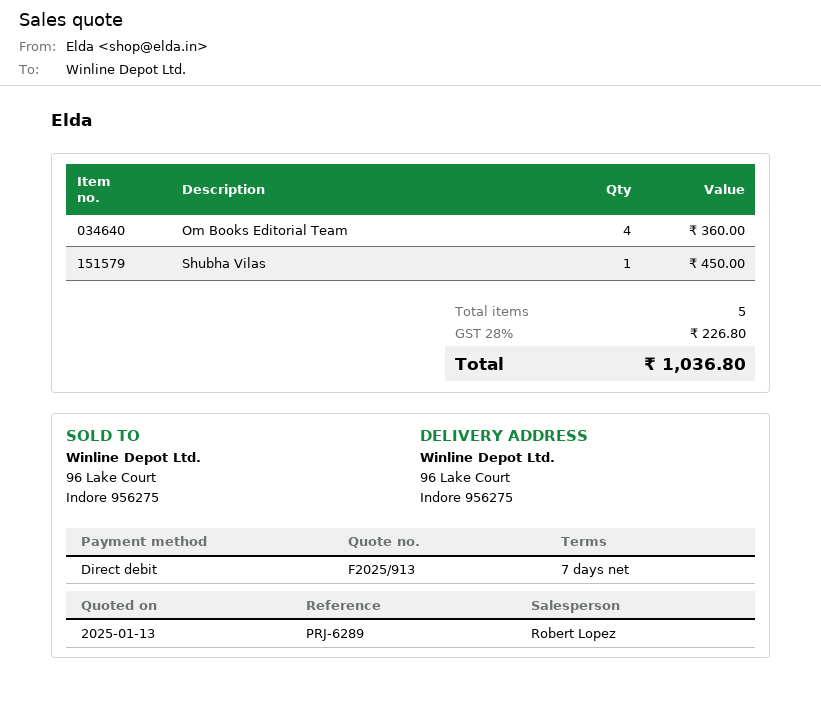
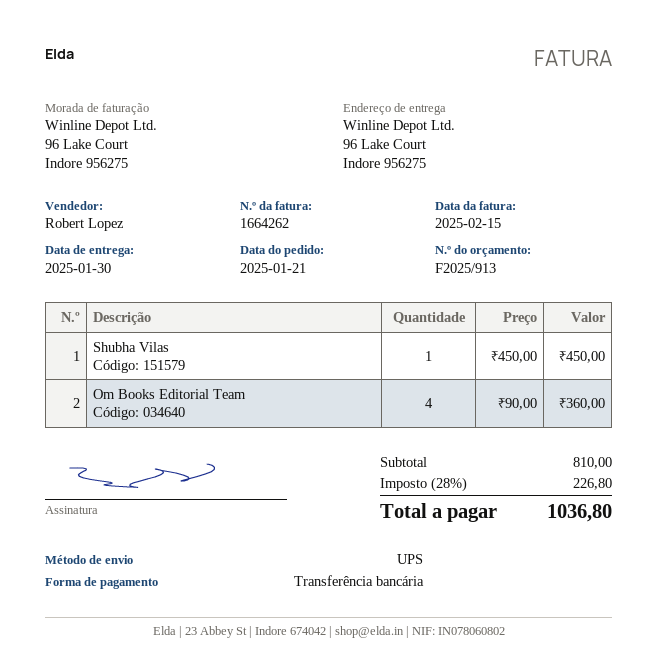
payment method: direct debit -> bank transfer

